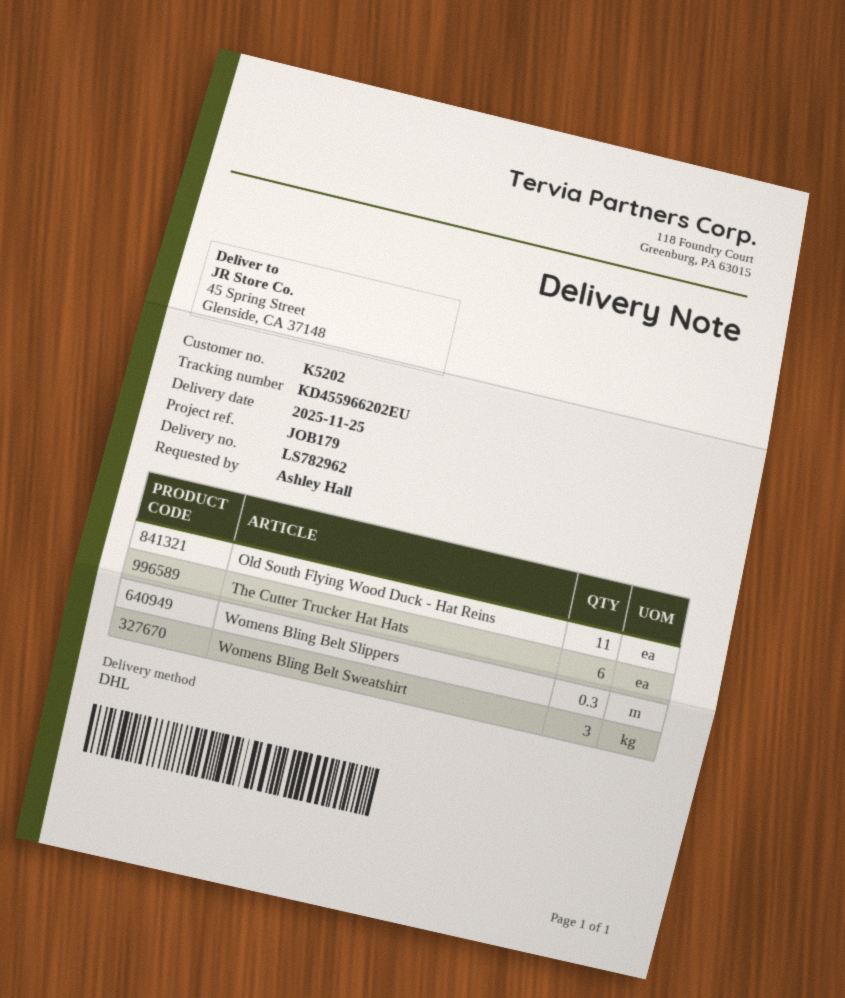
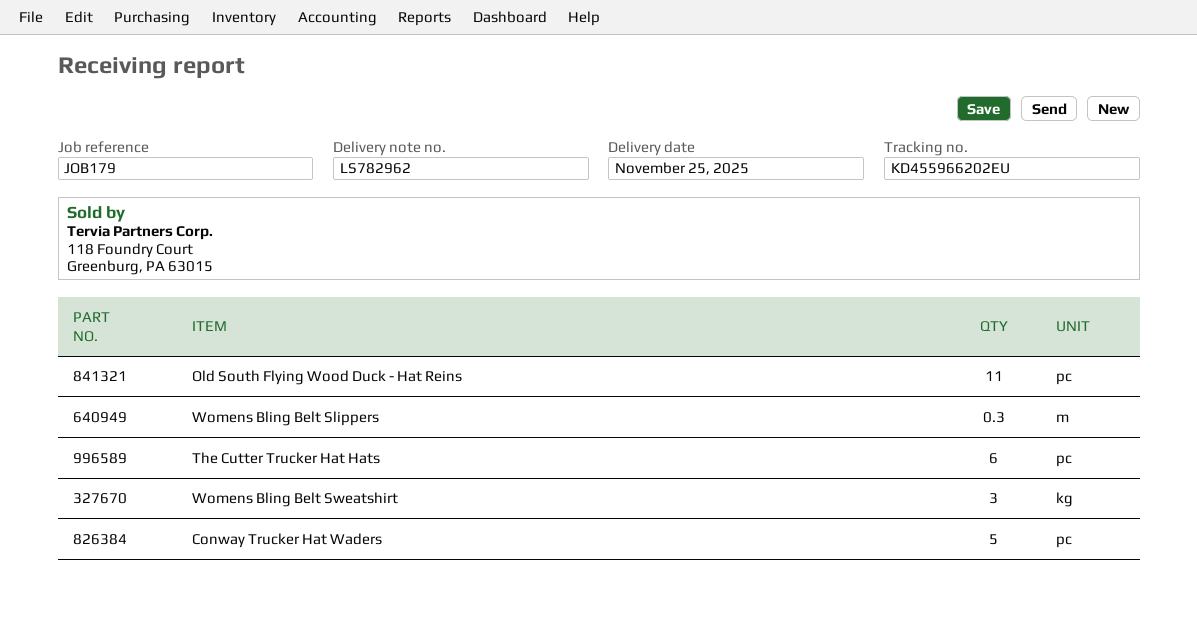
Conway Trucker Hat Waders: none -> 5

